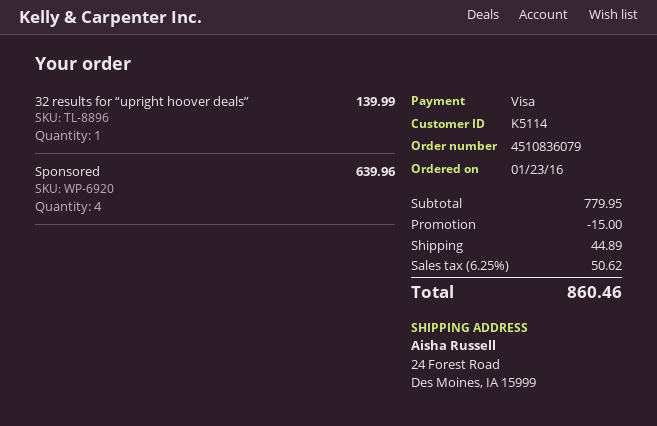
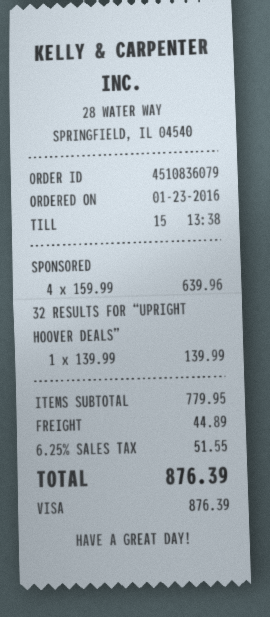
discount: 15.00 -> none
tax: 6.25% = 50.62 -> 6.25% = 51.55
total: 860.46 -> 876.39

